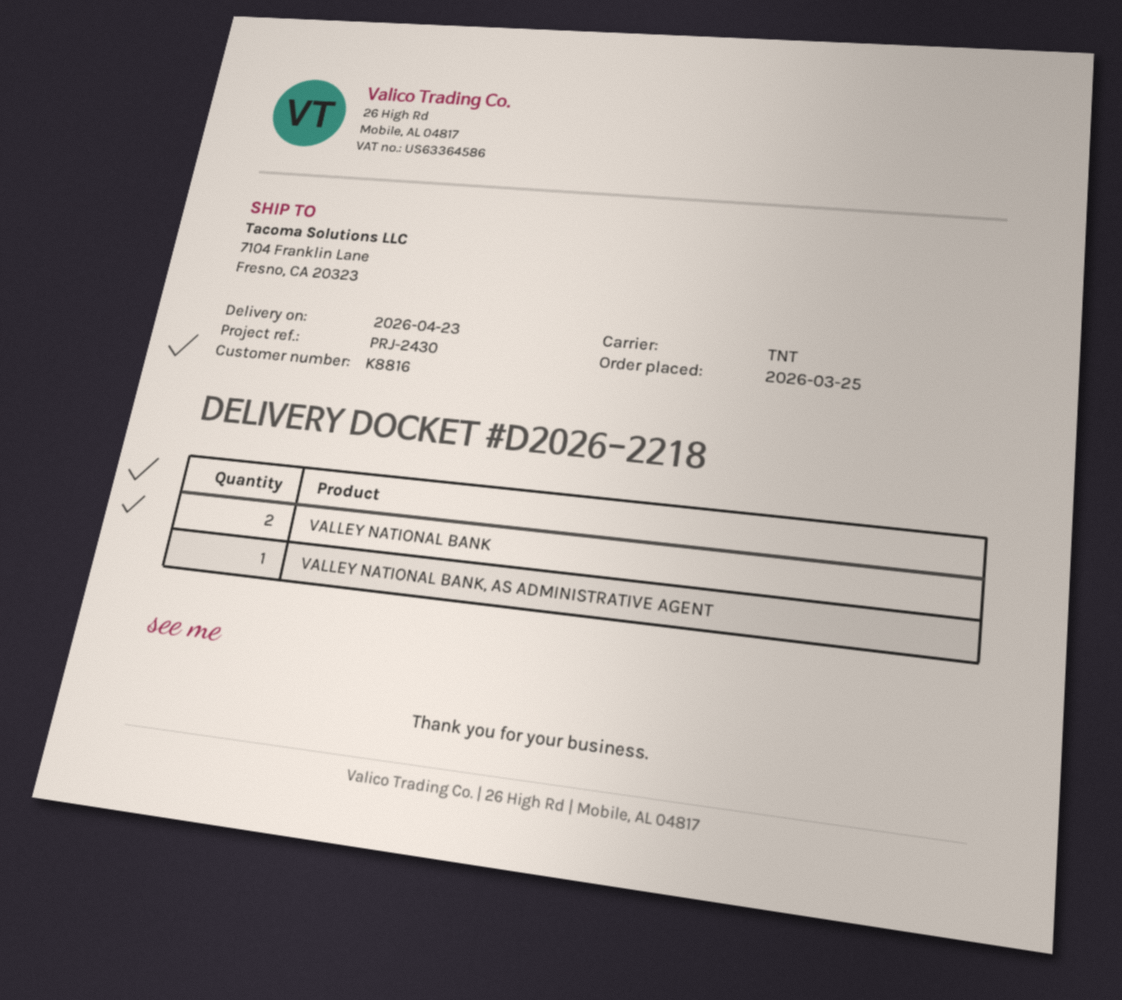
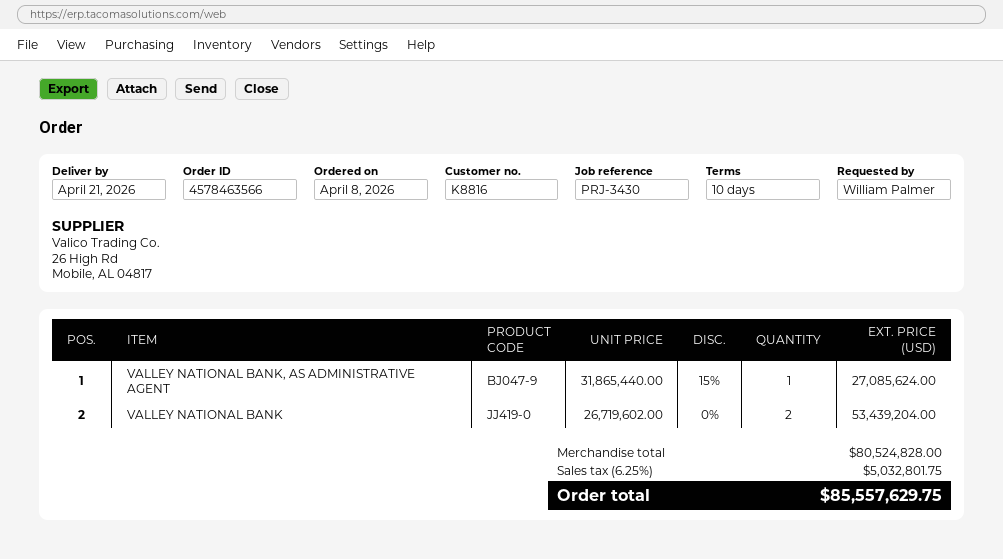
order date: 2026-03-25 -> 2026-04-08
delivery date: 2026-04-23 -> 2026-04-21
reference: PRJ-2430 -> PRJ-3430

